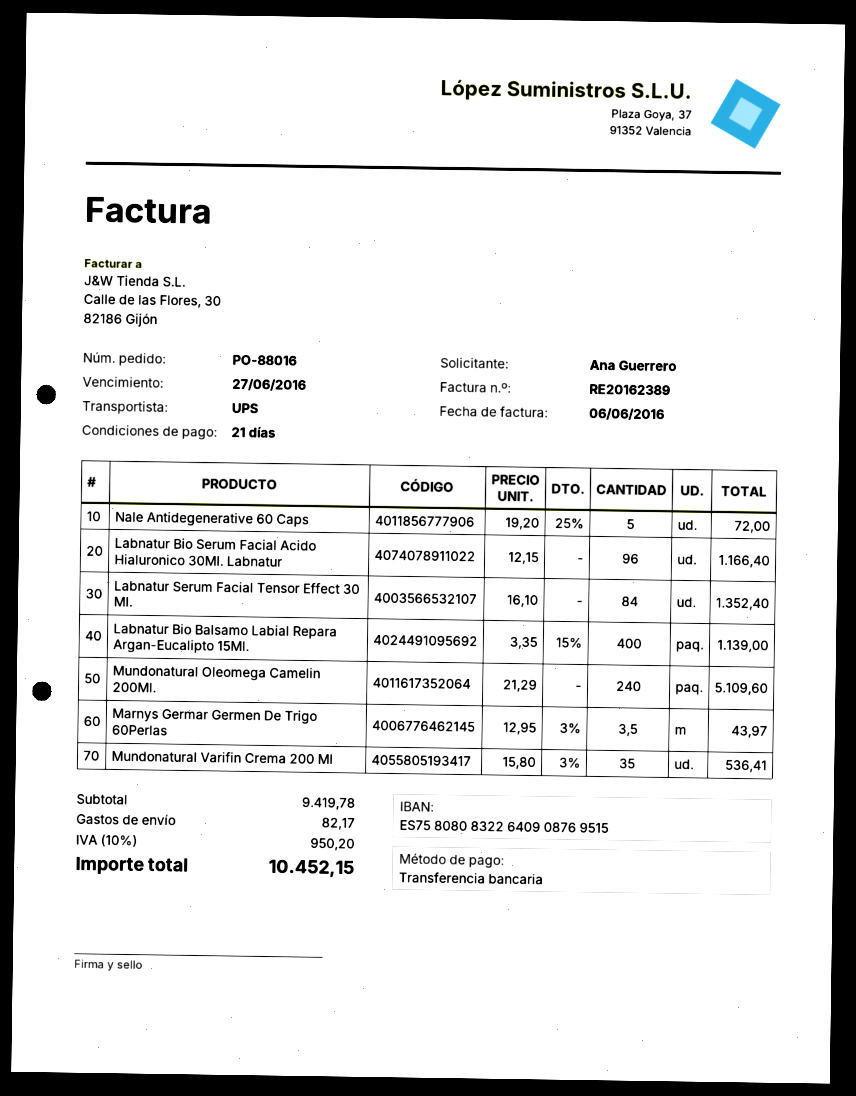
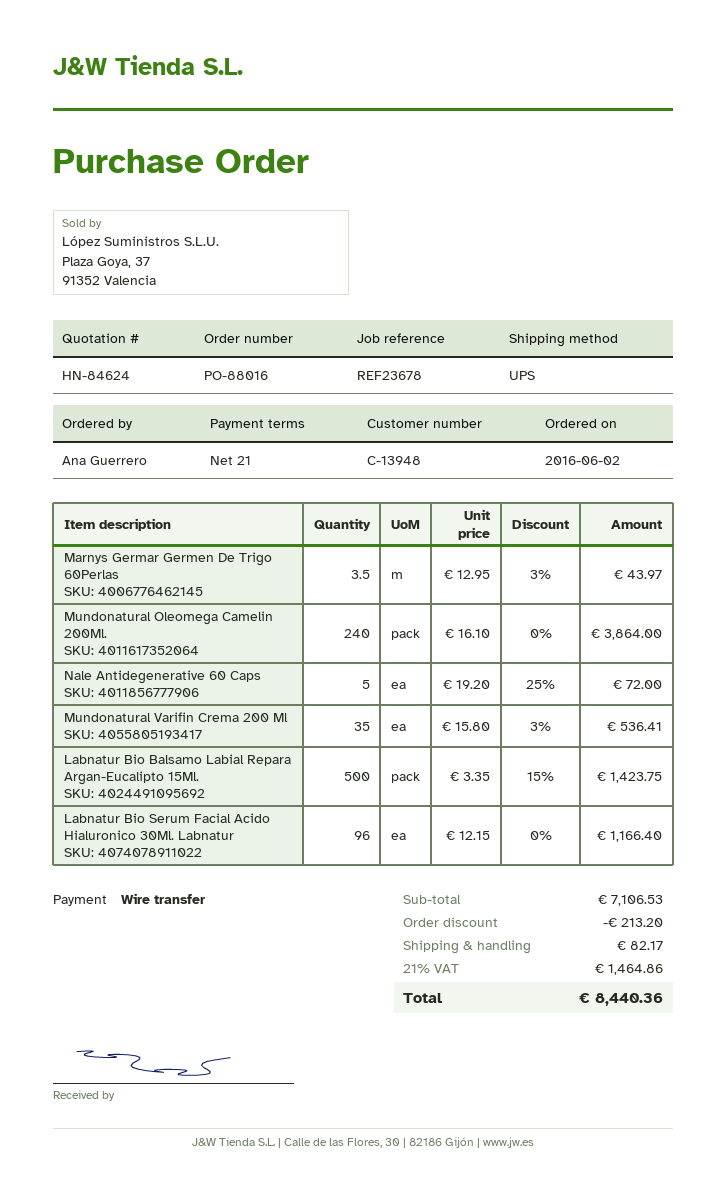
Labnatur Serum Facial Tensor Effect 30 Ml.: 84 x 16.10 = 1352.40 -> none
Labnatur Bio Balsamo Labial Repara Argan-Eucalipto 15Ml.: 400 x 3.35 - 15% = 1139.00 -> 500 x 3.35 - 15% = 1423.75
Mundonatural Oleomega Camelin 200Ml.: 240 x 21.29 = 5109.60 -> 240 x 16.10 = 3864.00
subtotal: 9419.78 -> 7106.53
discount: none -> 213.20
tax: 10% = 950.20 -> 21% = 1464.86
total: 10452.15 -> 8440.36

